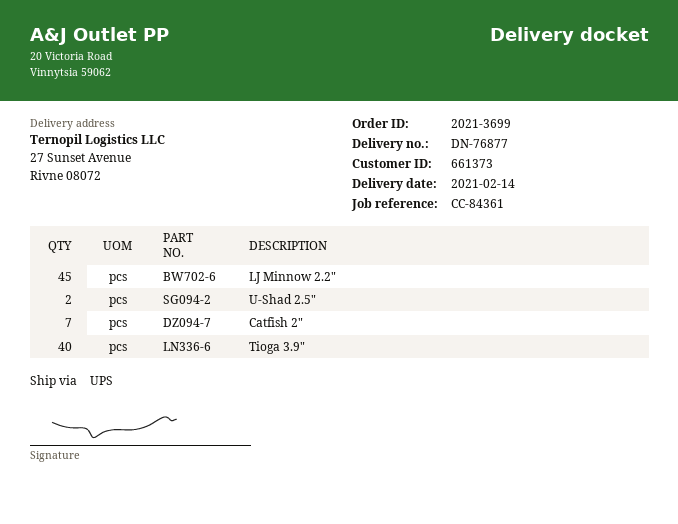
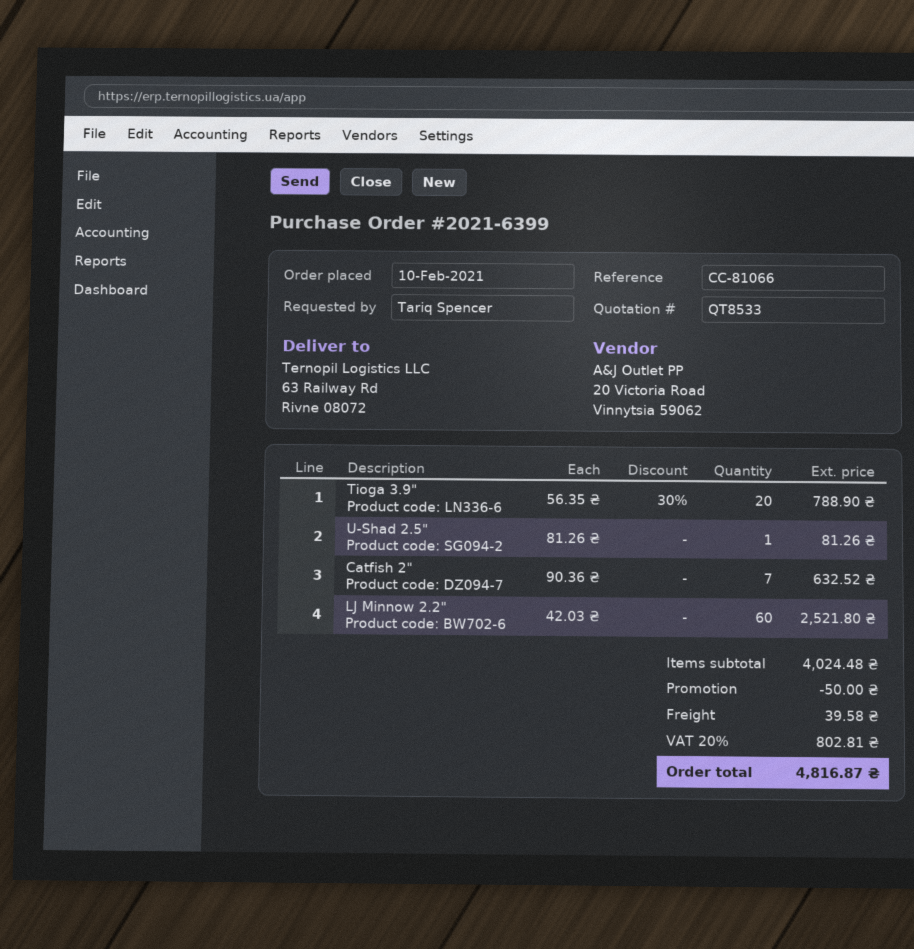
order number: 2021-3699 -> 2021-6399
reference: CC-84361 -> CC-81066
ship to: 27 Sunset Avenue, Rivne 08072 -> 63 Railway Rd, Rivne 08072
LJ Minnow 2.2": 45 -> 60
U-Shad 2.5": 2 -> 1
Tioga 3.9": 40 -> 20

